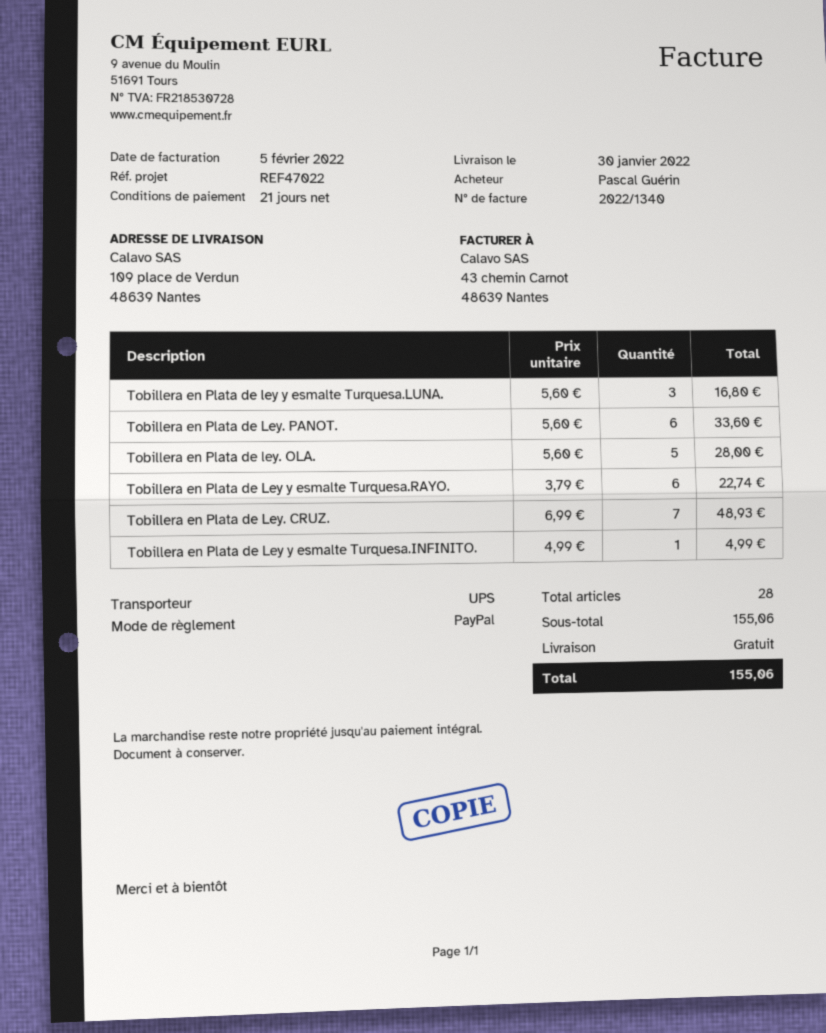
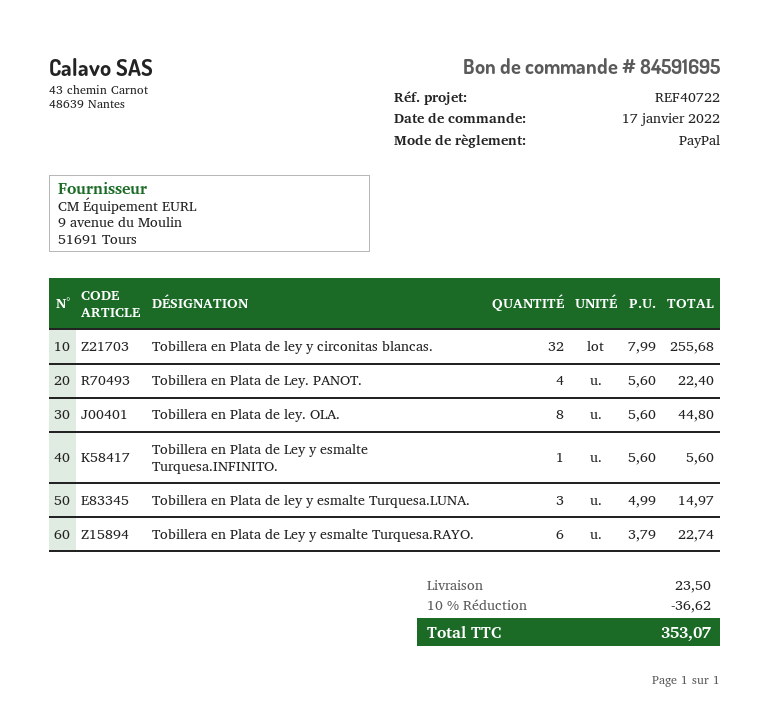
reference: REF47022 -> REF40722
Tobillera en Plata de ley y esmalte Turquesa.LUNA.: 3 x 5.60 = 16.80 -> 3 x 4.99 = 14.97
Tobillera en Plata de Ley. PANOT.: 6 x 5.60 = 33.60 -> 4 x 5.60 = 22.40
Tobillera en Plata de ley. OLA.: 5 x 5.60 = 28.00 -> 8 x 5.60 = 44.80
Tobillera en Plata de Ley. CRUZ.: 7 x 6.99 = 48.93 -> none
Tobillera en Plata de Ley y esmalte Turquesa.INFINITO.: 1 x 4.99 = 4.99 -> 1 x 5.60 = 5.60
Tobillera en Plata de ley y circonitas blancas.: none -> 32 x 7.99 = 255.68
discount: none -> 10% = 36.62
shipping: 0.00 -> 23.50
total: 155.06 -> 353.07

